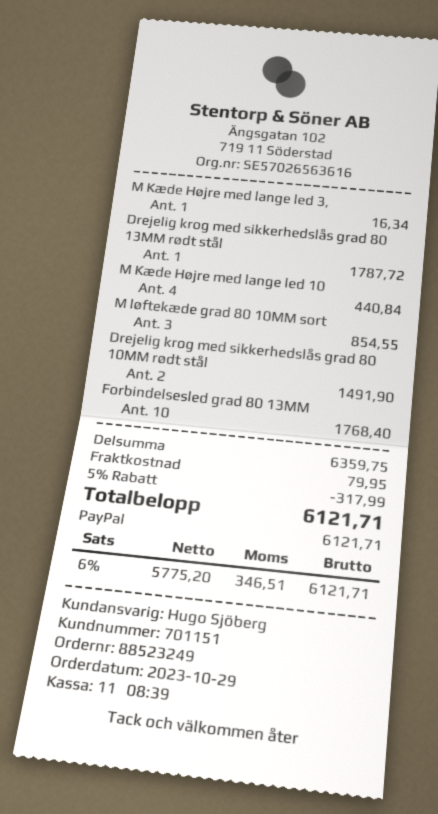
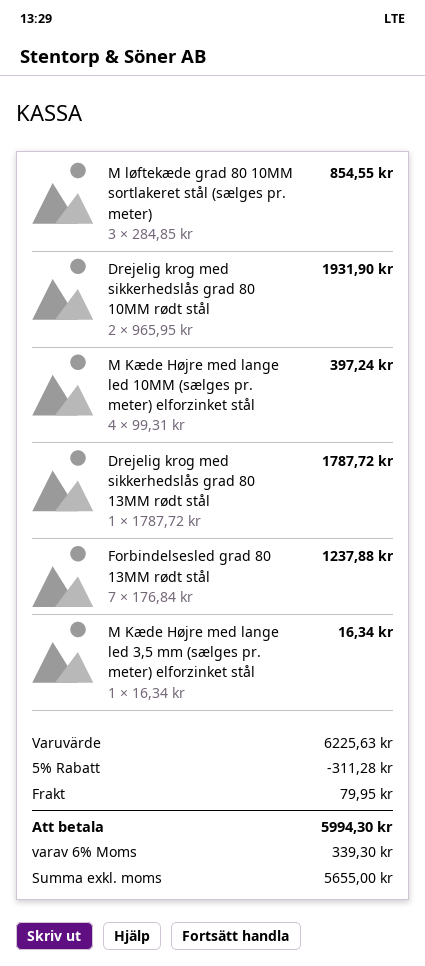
M Kæde Højre med lange led 10: 4 for 440.84 -> 4 for 397.24
Drejelig krog med sikkerhedslås grad 80 10MM rødt stål: 2 for 1491.90 -> 2 for 1931.90
Forbindelsesled grad 80 13MM: 10 for 1768.40 -> 7 for 1237.88
subtotal: 6359.75 -> 6225.63
discount: 5% = 317.99 -> 5% = 311.28
net: 5775.20 -> 5655.00
tax: 6% = 346.51 -> 6% = 339.30
total: 6121.71 -> 5994.30

